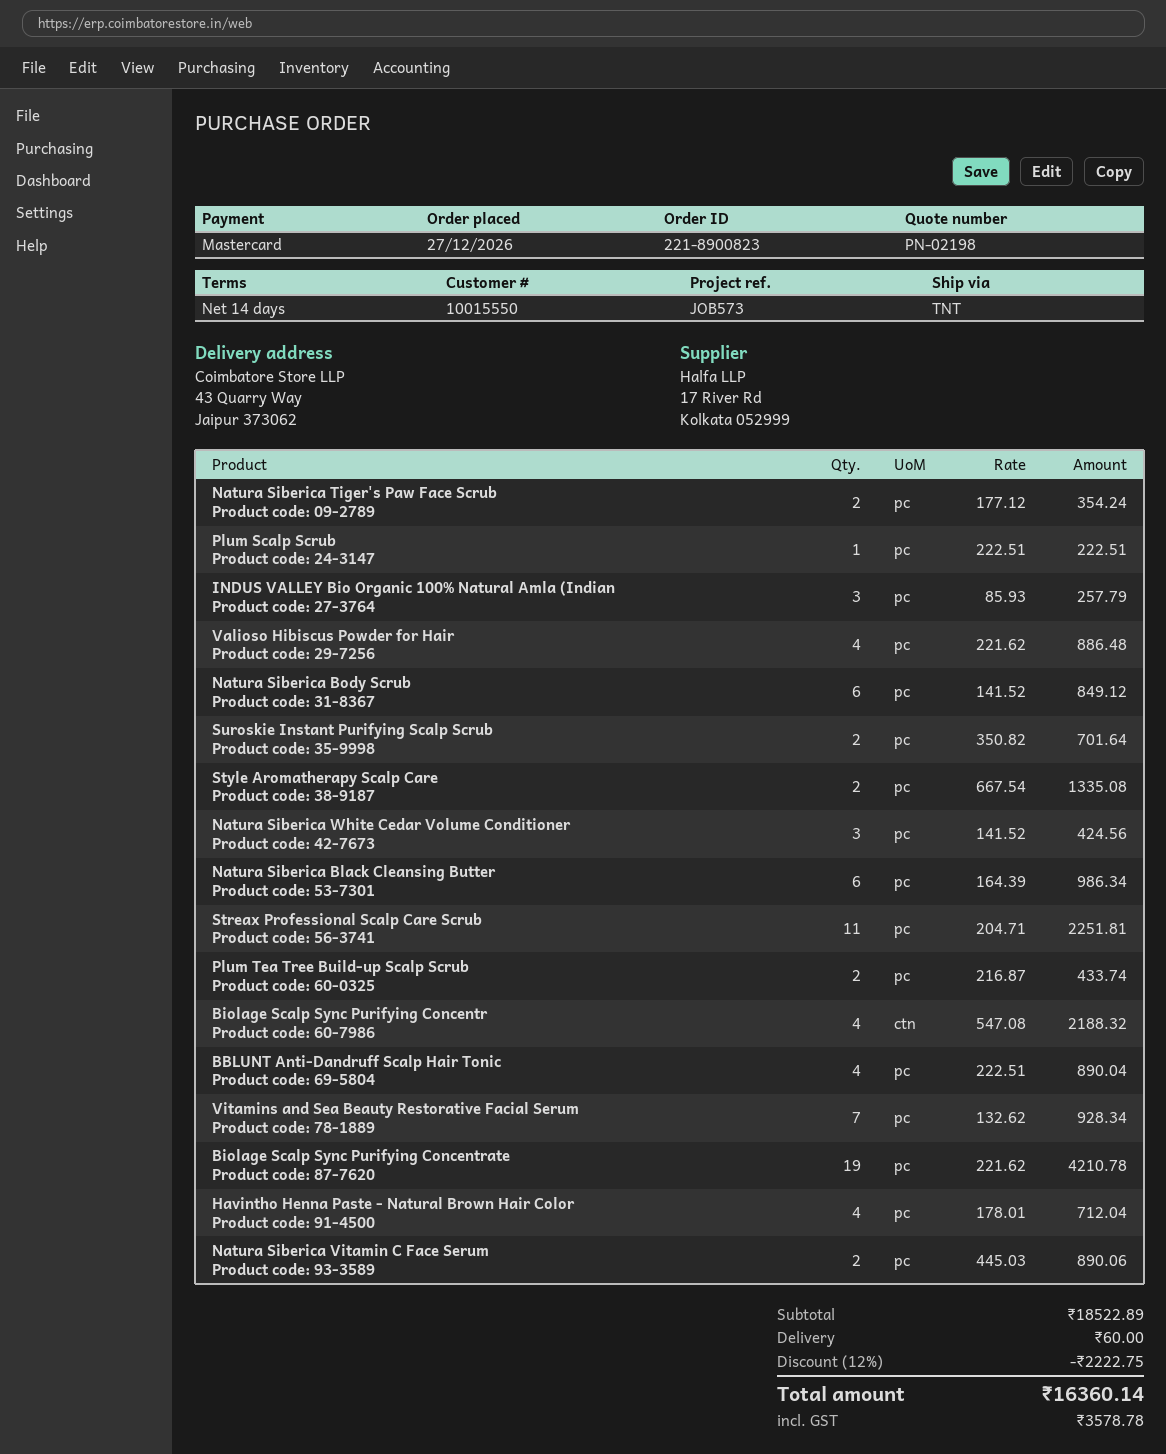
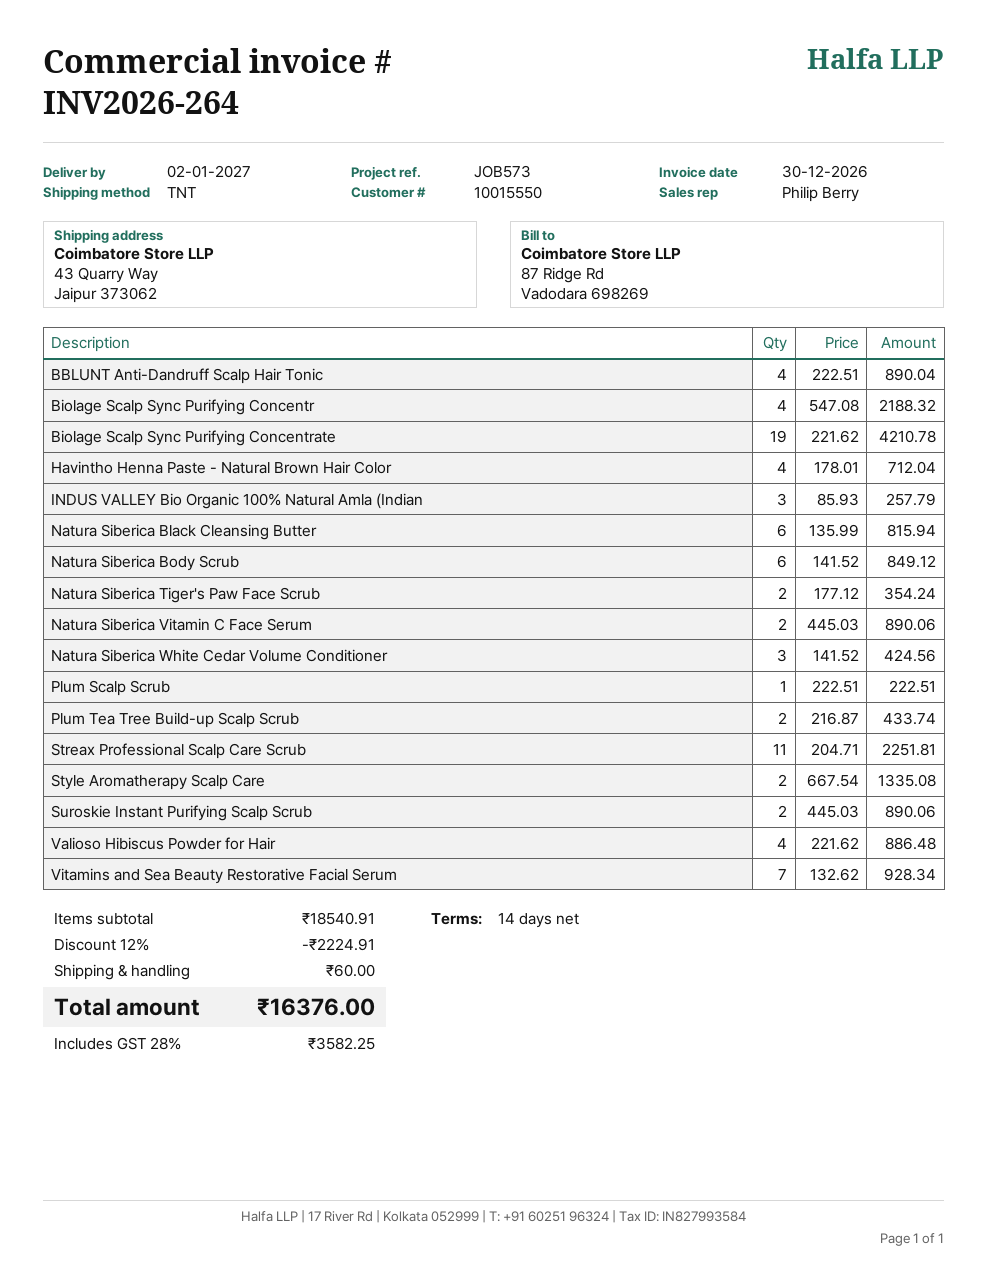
Suroskie Instant Purifying Scalp Scrub: 2 x 350.82 = 701.64 -> 2 x 445.03 = 890.06
Natura Siberica Black Cleansing Butter: 6 x 164.39 = 986.34 -> 6 x 135.99 = 815.94
subtotal: 18522.89 -> 18540.91
discount: 12% = 2222.75 -> 12% = 2224.91
tax: 3578.78 -> 3582.25
total: 16360.14 -> 16376.00

